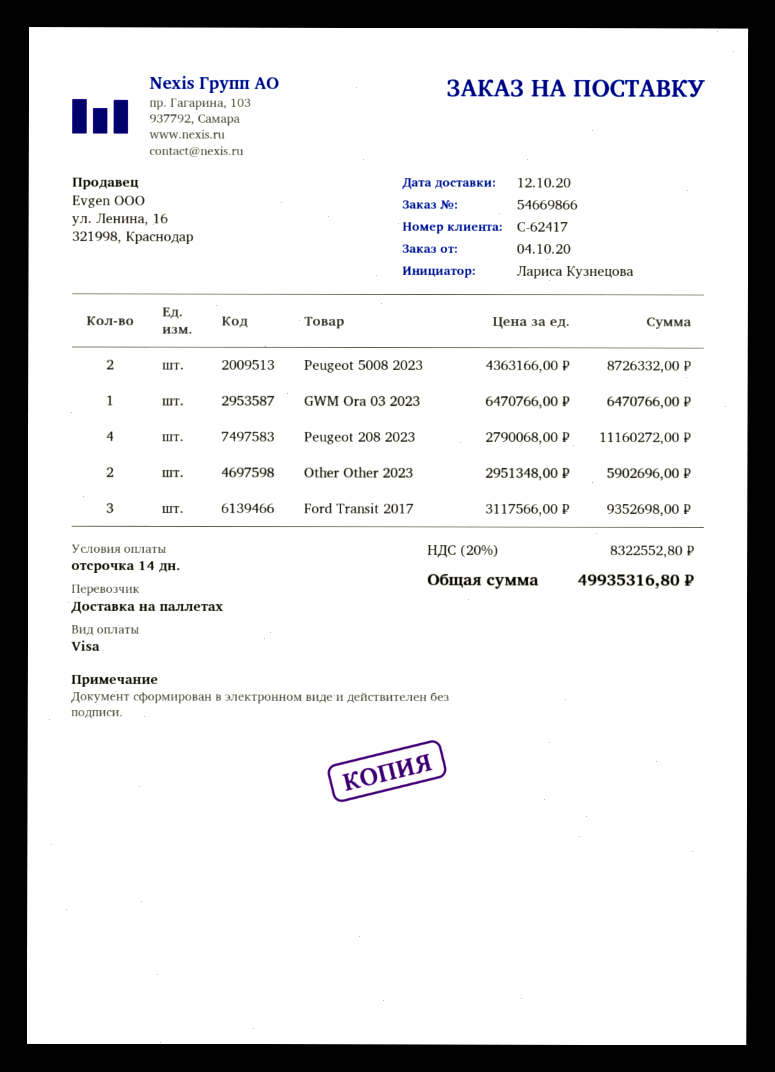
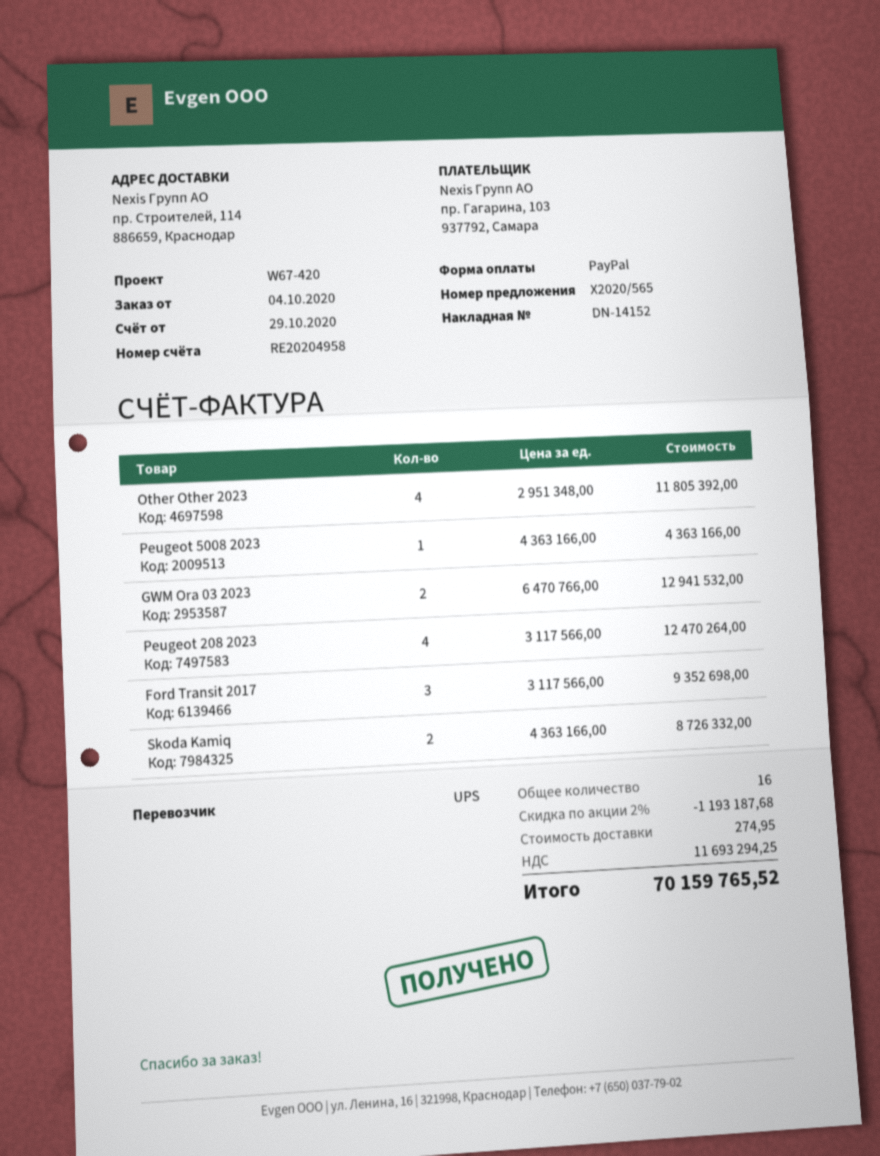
payment method: Visa -> PayPal
shipping method: pallet freight -> UPS
Peugeot 5008 2023: 2 x 4363166.00 = 8726332.00 -> 1 x 4363166.00 = 4363166.00
GWM Ora 03 2023: 1 x 6470766.00 = 6470766.00 -> 2 x 6470766.00 = 12941532.00
Peugeot 208 2023: 4 x 2790068.00 = 11160272.00 -> 4 x 3117566.00 = 12470264.00
Other Other 2023: 2 x 2951348.00 = 5902696.00 -> 4 x 2951348.00 = 11805392.00
Skoda Kamiq: none -> 2 x 4363166.00 = 8726332.00
discount: none -> 2% = 1193187.68
shipping: none -> 274.95
tax: 8322552.80 -> 11693294.25
total: 49935316.80 -> 70159765.52

